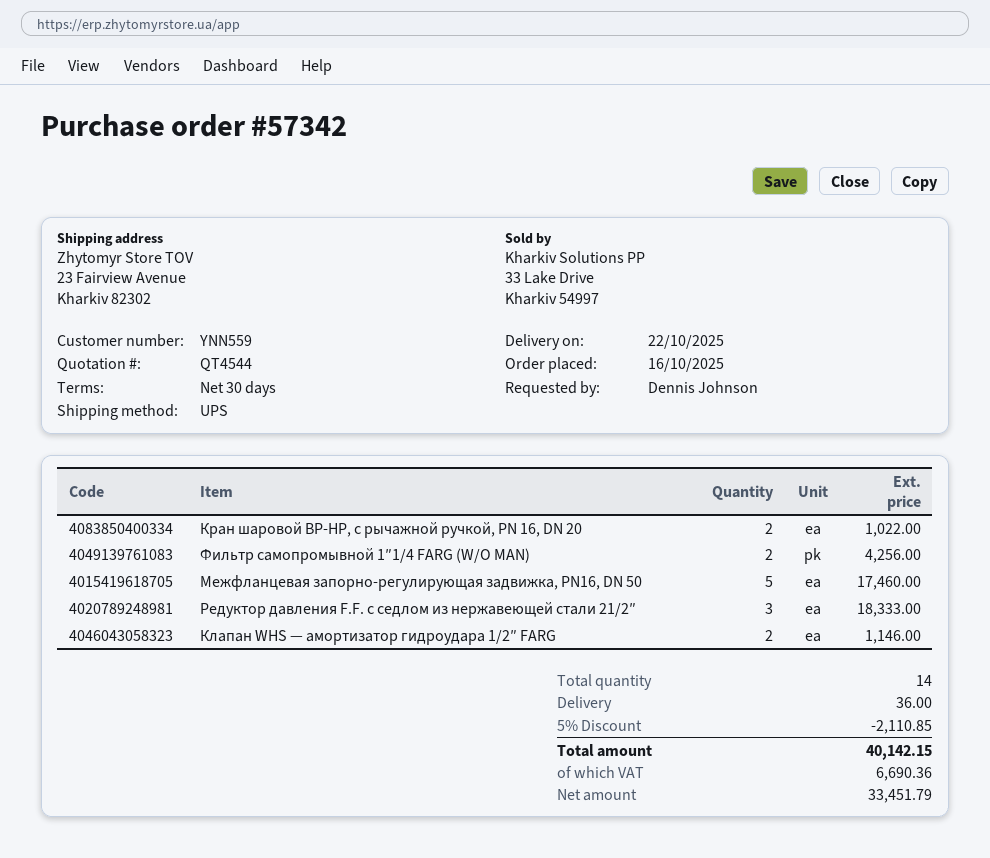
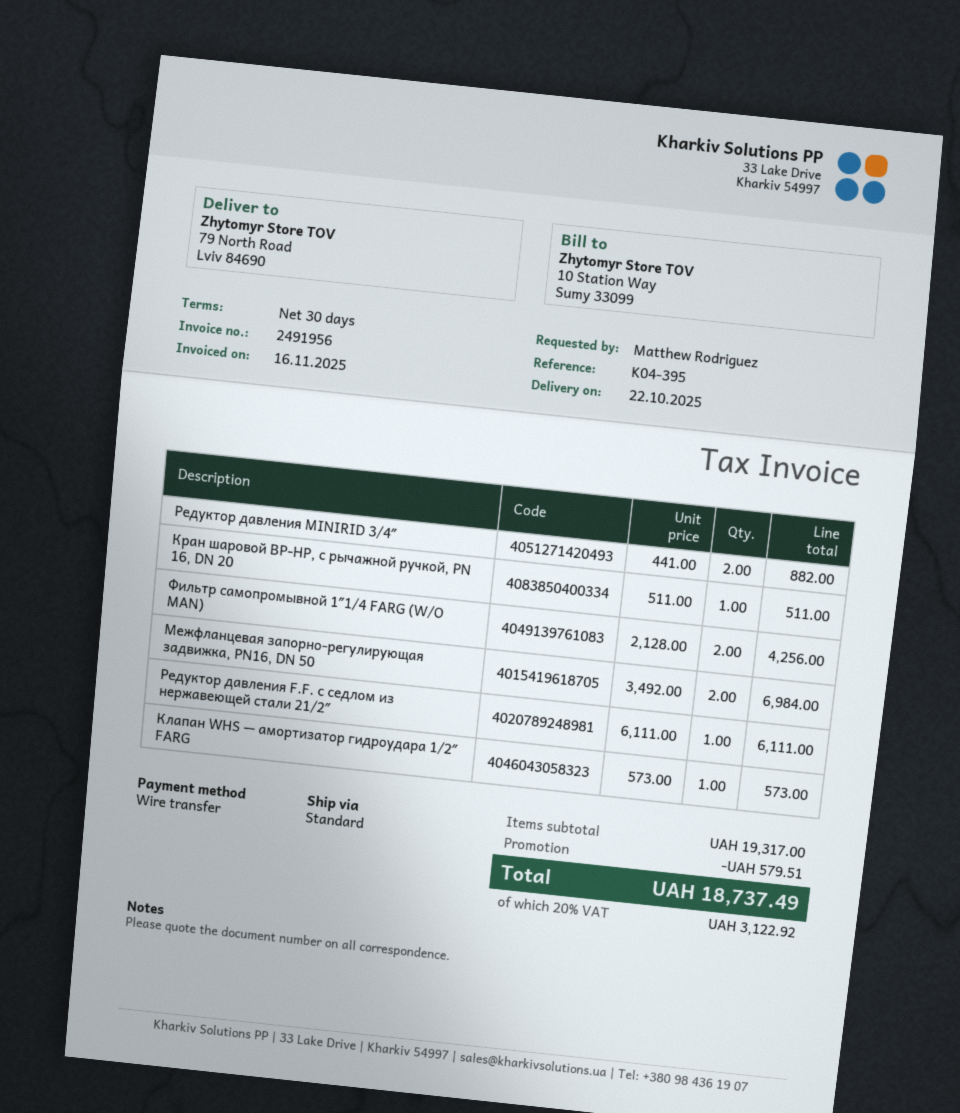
ordered by: Dennis Johnson -> Matthew Rodriguez
shipping method: UPS -> standard
ship to: 23 Fairview Avenue, Kharkiv 82302 -> 79 North Road, Lviv 84690
Кран шаровой ВР-НР, с рычажной ручкой, PN 16, DN 20: 2 for 1022.00 -> 1 for 511.00
Межфланцевая запорно-регулирующая задвижка, PN16, DN 50: 5 for 17460.00 -> 2 for 6984.00
Редуктор давления F.F. с седлом из нержавеющей стали 21/2″: 3 for 18333.00 -> 1 for 6111.00
Клапан WHS — амортизатор гидроудара 1/2″ FARG: 2 for 1146.00 -> 1 for 573.00
Редуктор давления MINIRID 3/4″: none -> 2 for 882.00
discount: 2110.85 -> 579.51
shipping: 36.00 -> none
tax: 6690.36 -> 3122.92
total: 40142.15 -> 18737.49

